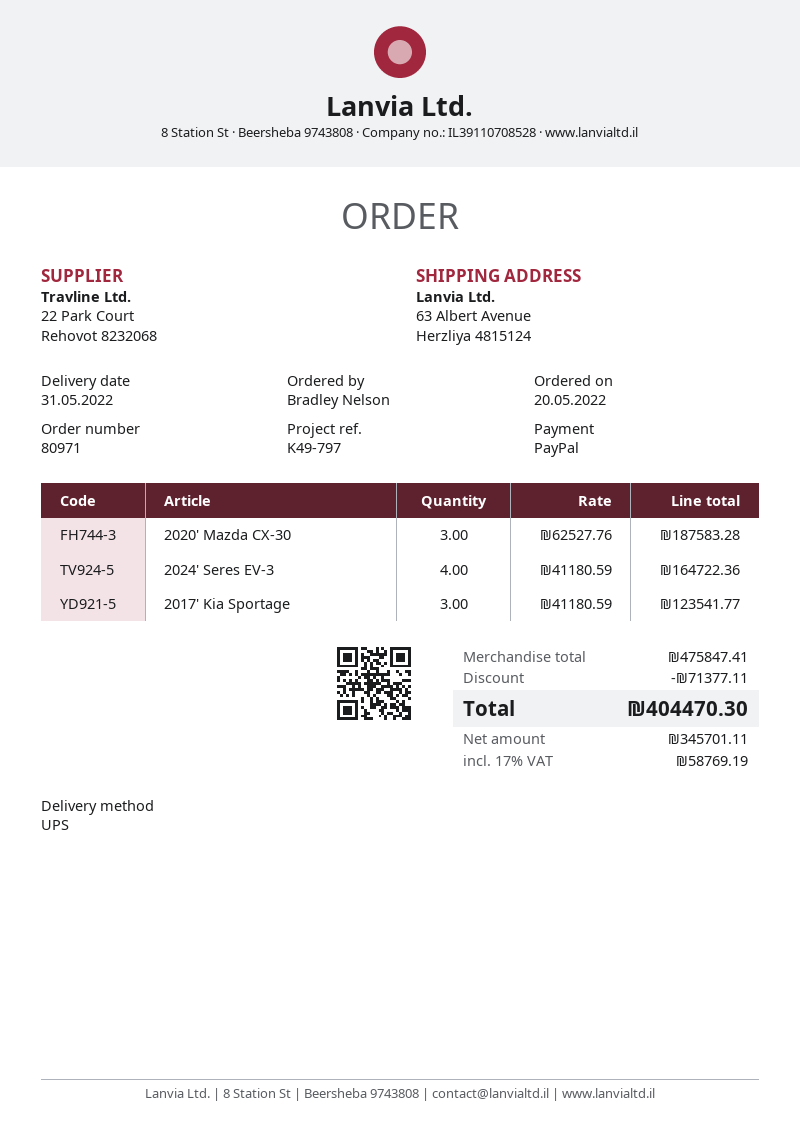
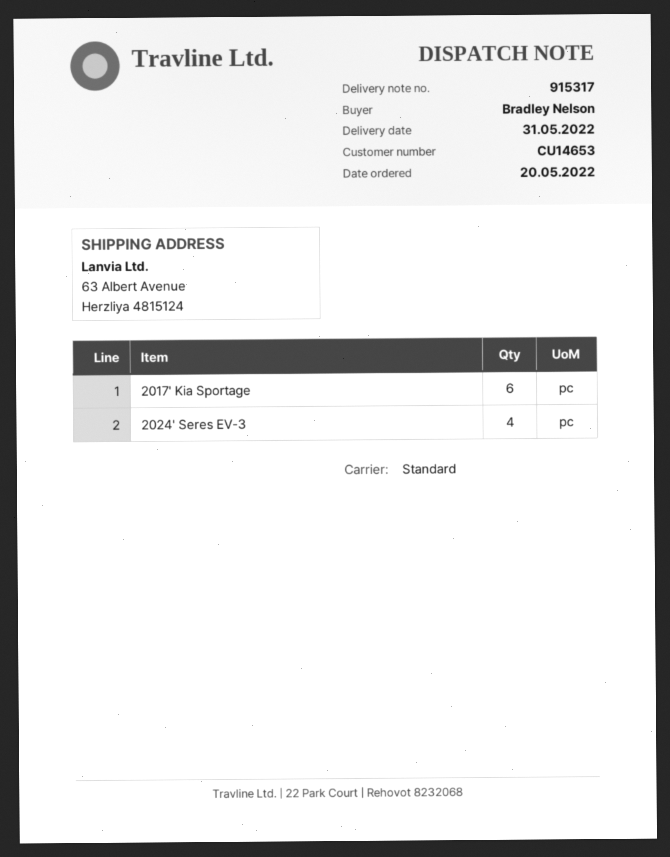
shipping method: UPS -> standard
2020' Mazda CX-30: 3 -> none
2017' Kia Sportage: 3 -> 6

